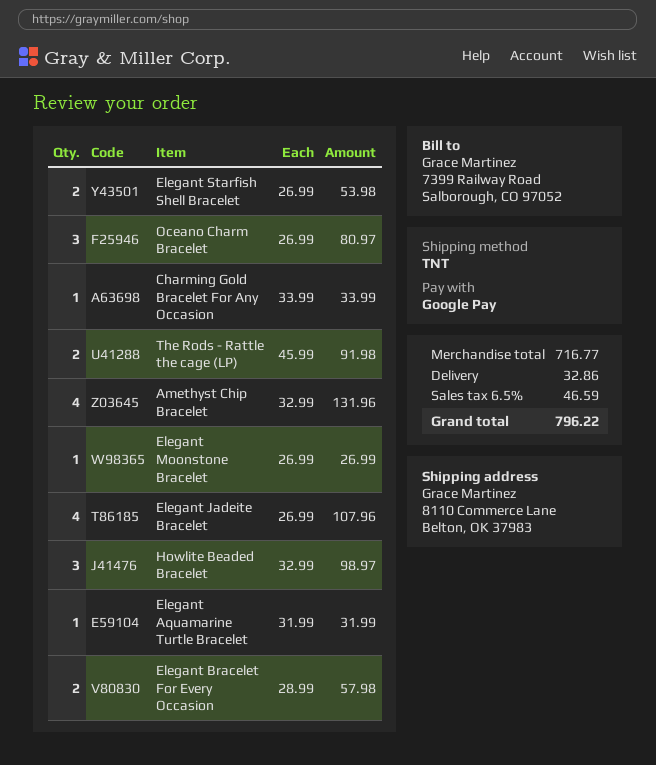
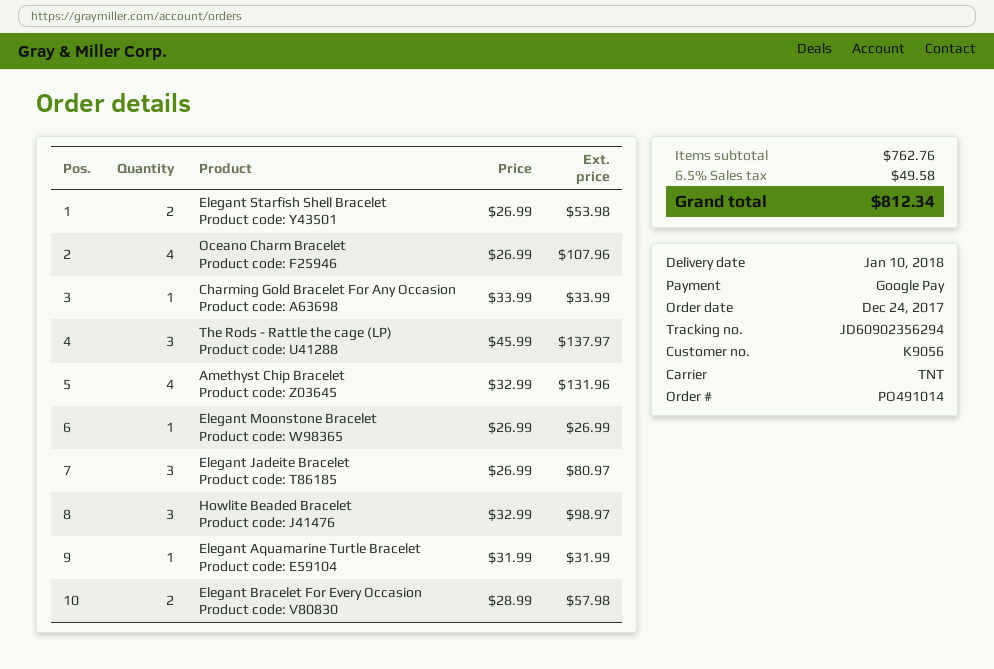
Oceano Charm Bracelet: 3 x 26.99 = 80.97 -> 4 x 26.99 = 107.96
The Rods - Rattle the cage (LP): 2 x 45.99 = 91.98 -> 3 x 45.99 = 137.97
Elegant Jadeite Bracelet: 4 x 26.99 = 107.96 -> 3 x 26.99 = 80.97
subtotal: 716.77 -> 762.76
shipping: 32.86 -> none
tax: 6.5% = 46.59 -> 6.5% = 49.58
total: 796.22 -> 812.34

